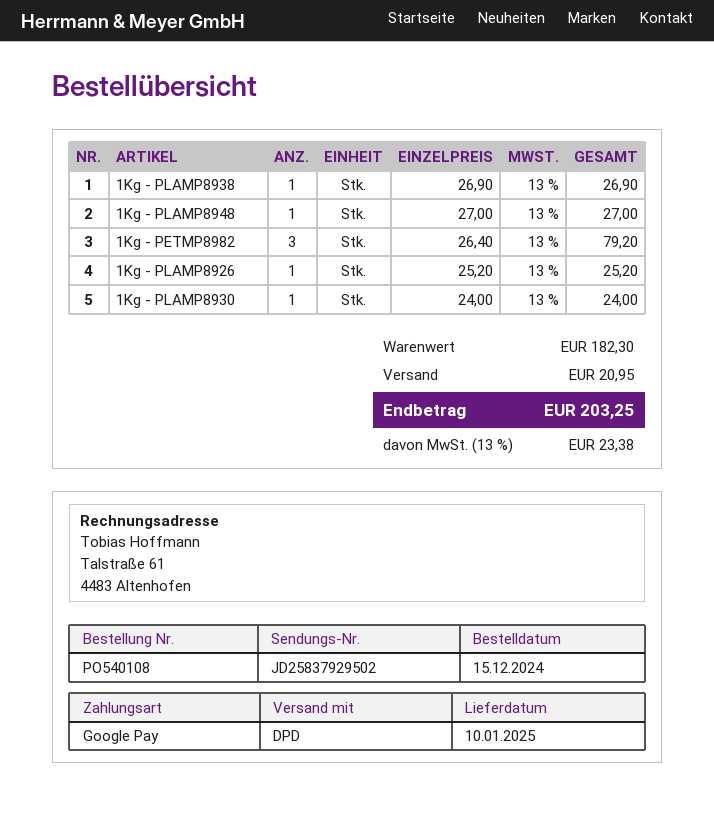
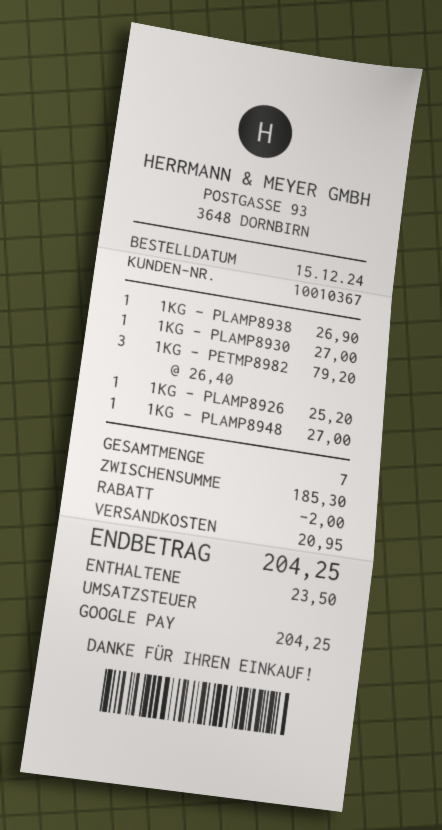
1Kg - PLAMP8930: 1 x 24.00 = 24.00 -> 1 x 27.00 = 27.00
subtotal: 182.30 -> 185.30
discount: none -> 2.00
tax: 23.38 -> 23.50
total: 203.25 -> 204.25

